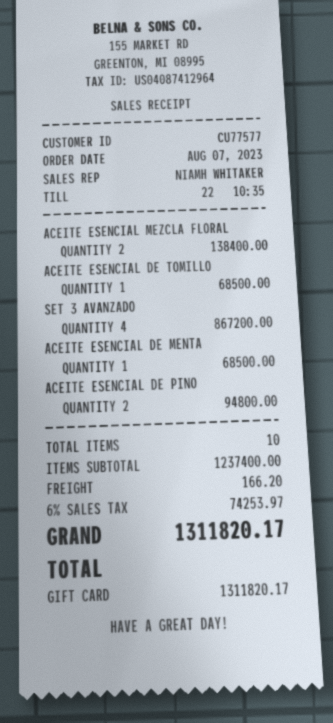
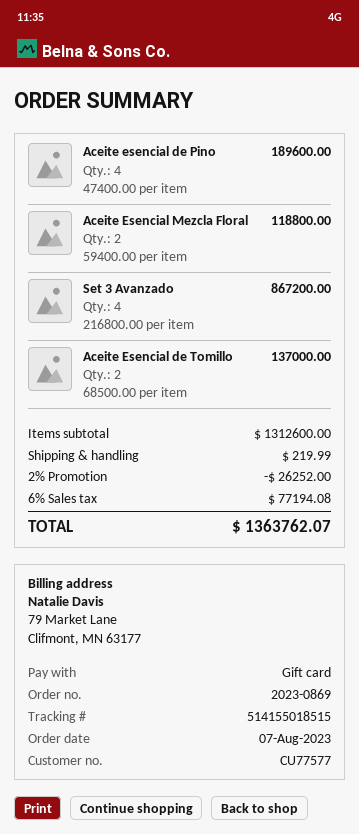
ACEITE ESENCIAL MEZCLA FLORAL: 2 for 138400.00 -> 2 for 118800.00
ACEITE ESENCIAL DE TOMILLO: 1 for 68500.00 -> 2 for 137000.00
ACEITE ESENCIAL DE MENTA: 1 for 68500.00 -> none
ACEITE ESENCIAL DE PINO: 2 for 94800.00 -> 4 for 189600.00
subtotal: 1237400.00 -> 1312600.00
discount: none -> 2% = 26252.00
shipping: 166.20 -> 219.99
tax: 6% = 74253.97 -> 6% = 77194.08
total: 1311820.17 -> 1363762.07

